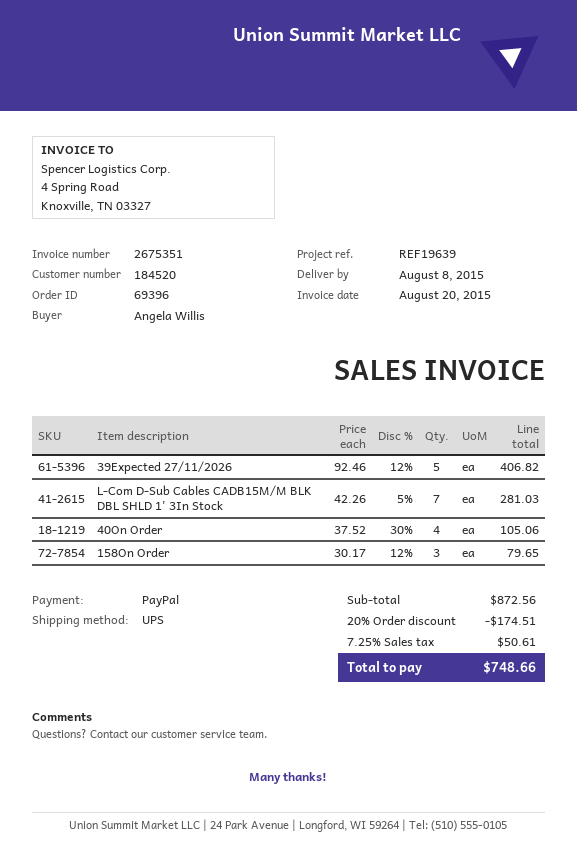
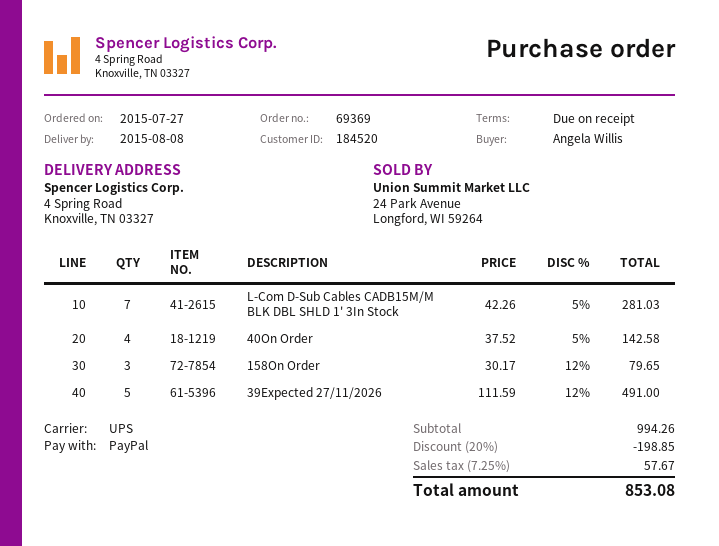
order number: 69396 -> 69369
39Expected 27/11/2026: 5 x 92.46 - 12% = 406.82 -> 5 x 111.59 - 12% = 491.00
40On Order: 4 x 37.52 - 30% = 105.06 -> 4 x 37.52 - 5% = 142.58
subtotal: 872.56 -> 994.26
discount: 20% = 174.51 -> 20% = 198.85
tax: 7.25% = 50.61 -> 7.25% = 57.67
total: 748.66 -> 853.08

